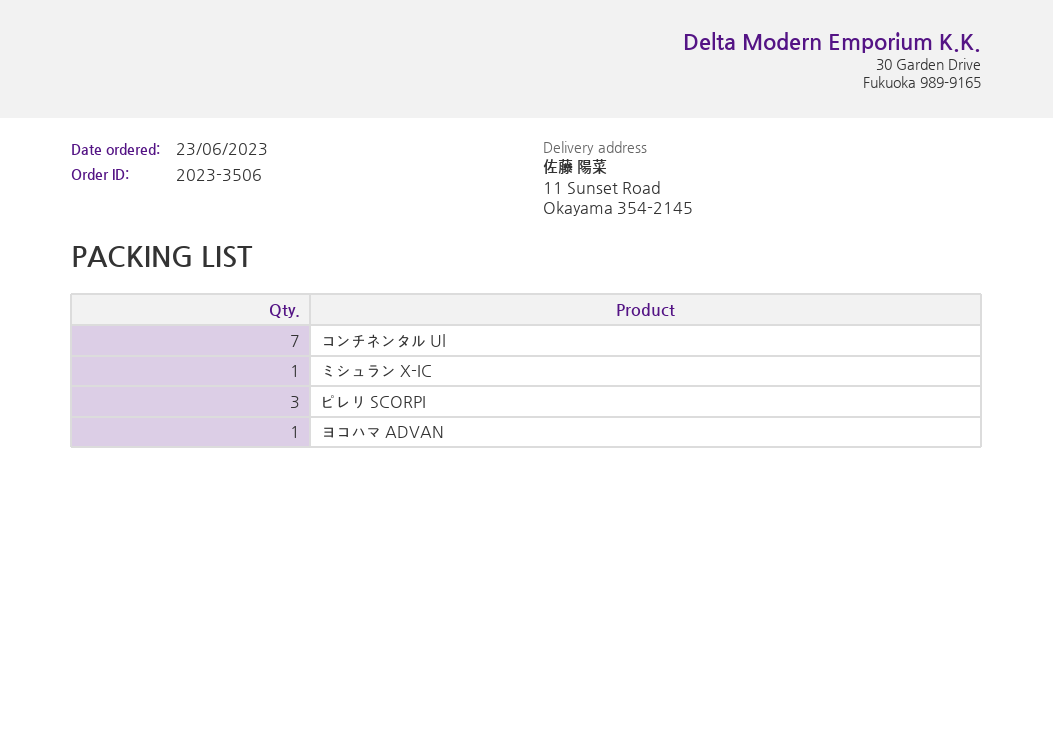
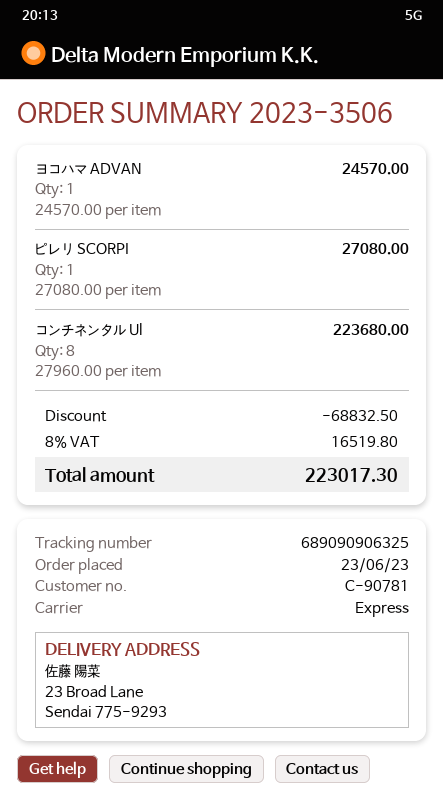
ship to: 11 Sunset Road, Okayama 354-2145 -> 23 Broad Lane, Sendai 775-9293
コンチネンタル Ul: 7 -> 8
ミシュラン X-IC: 1 -> none
ピレリ SCORPI: 3 -> 1

